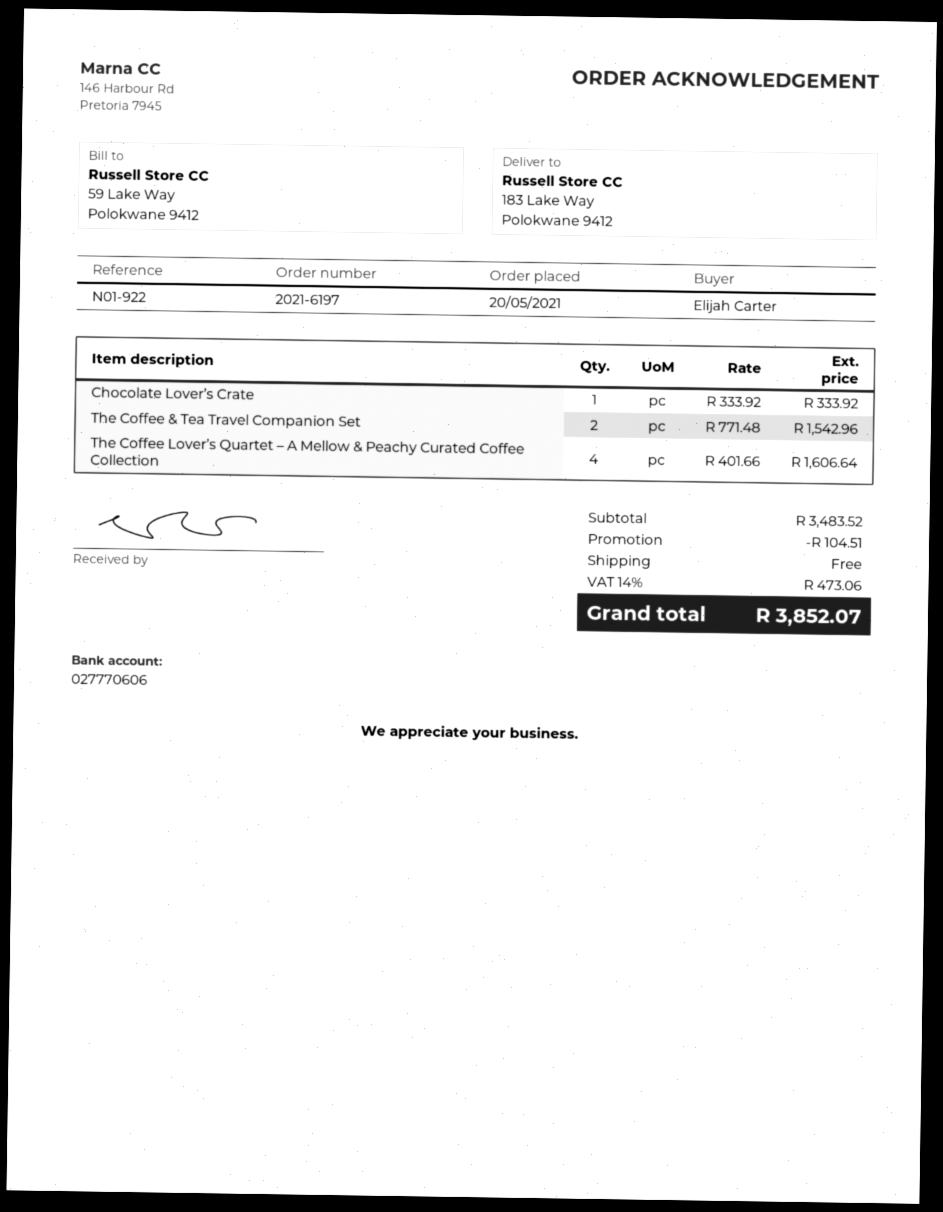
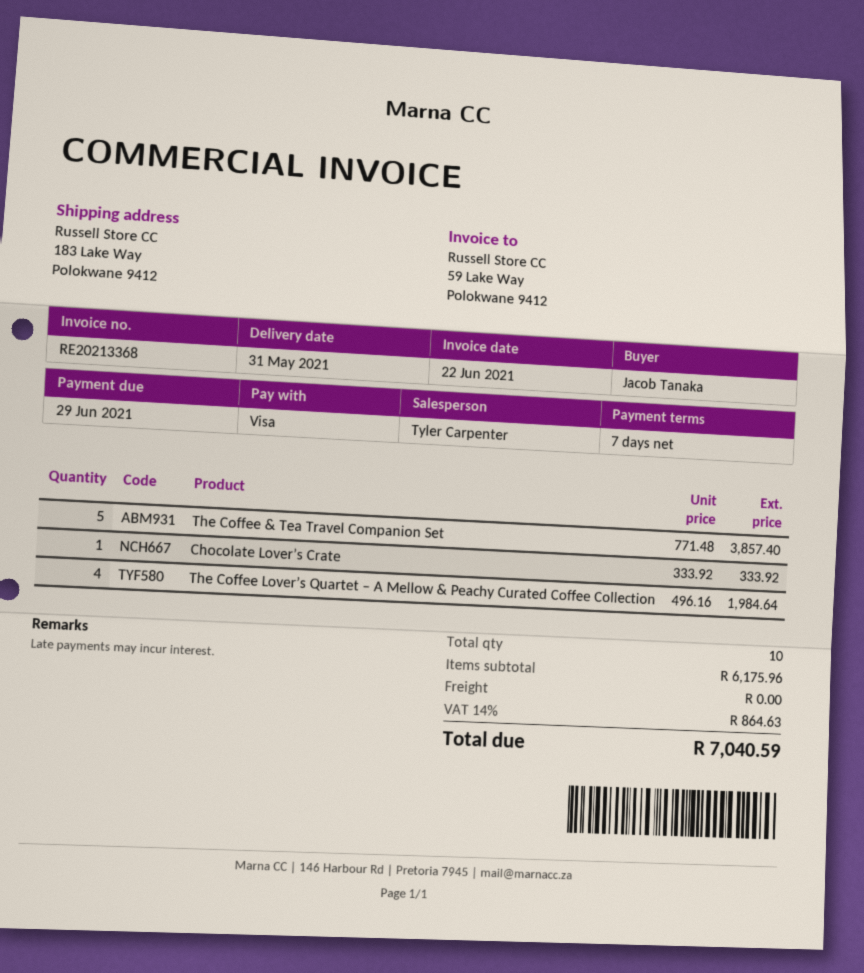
ordered by: Elijah Carter -> Jacob Tanaka
The Coffee & Tea Travel Companion Set: 2 x 771.48 = 1542.96 -> 5 x 771.48 = 3857.40
The Coffee Lover’s Quartet – A Mellow & Peachy Curated Coffee Collection: 4 x 401.66 = 1606.64 -> 4 x 496.16 = 1984.64
subtotal: 3483.52 -> 6175.96
discount: 104.51 -> none
tax: 14% = 473.06 -> 14% = 864.63
total: 3852.07 -> 7040.59

